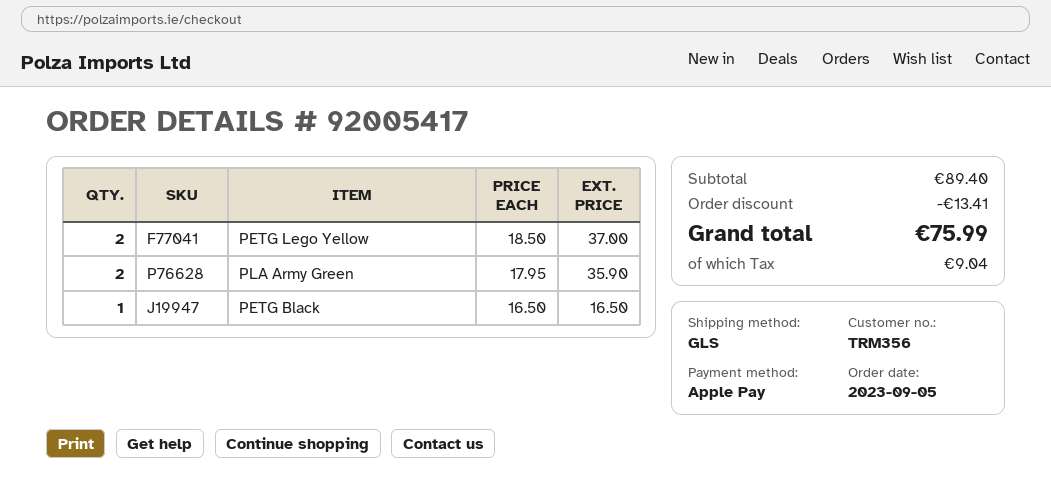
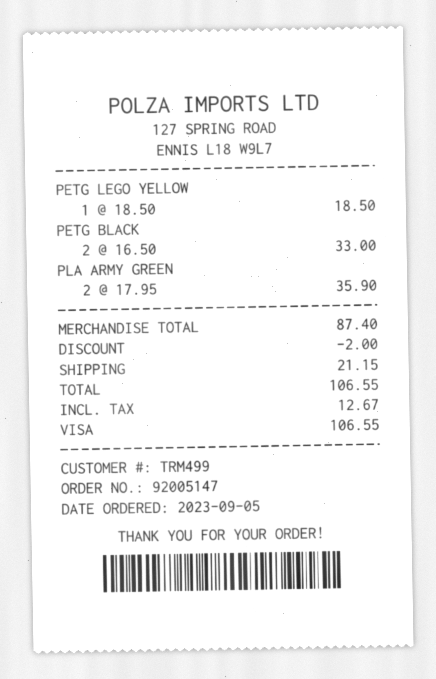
order number: 92005417 -> 92005147
customer number: TRM356 -> TRM499
payment method: Apple Pay -> Visa
PETG Lego Yellow: 2 x 18.50 = 37.00 -> 1 x 18.50 = 18.50
PETG Black: 1 x 16.50 = 16.50 -> 2 x 16.50 = 33.00
subtotal: 89.40 -> 87.40
discount: 13.41 -> 2.00
shipping: none -> 21.15
tax: 9.04 -> 12.67
total: 75.99 -> 106.55

